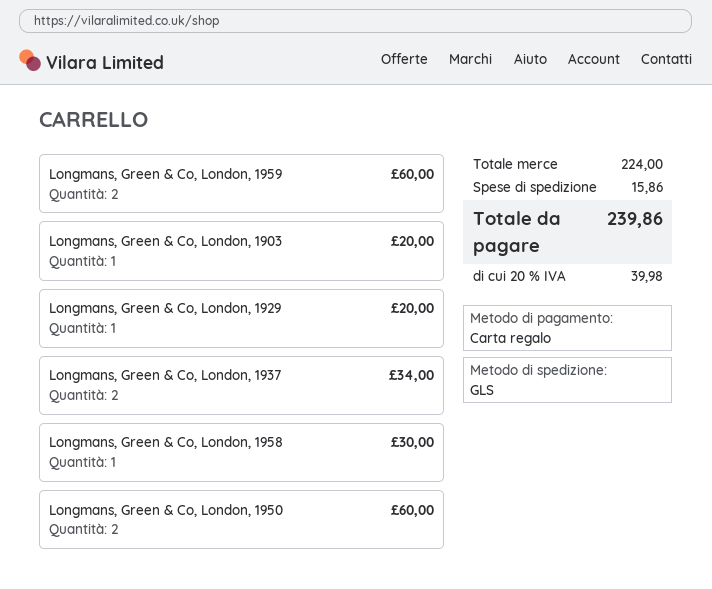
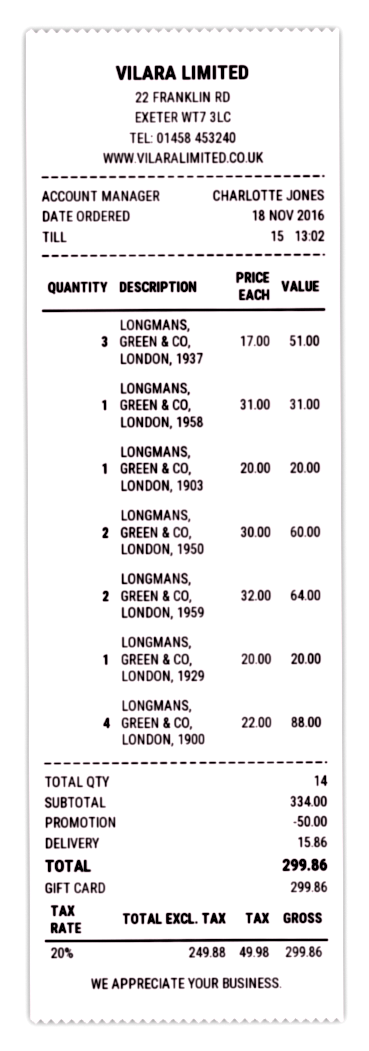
Longmans, Green & Co, London, 1959: 2 for 60.00 -> 2 for 64.00
Longmans, Green & Co, London, 1937: 2 for 34.00 -> 3 for 51.00
Longmans, Green & Co, London, 1958: 1 for 30.00 -> 1 for 31.00
LONGMANS, GREEN & CO, LONDON, 1900: none -> 4 for 88.00
subtotal: 224.00 -> 334.00
discount: none -> 50.00
tax: 20% = 39.98 -> 20% = 49.98
total: 239.86 -> 299.86

